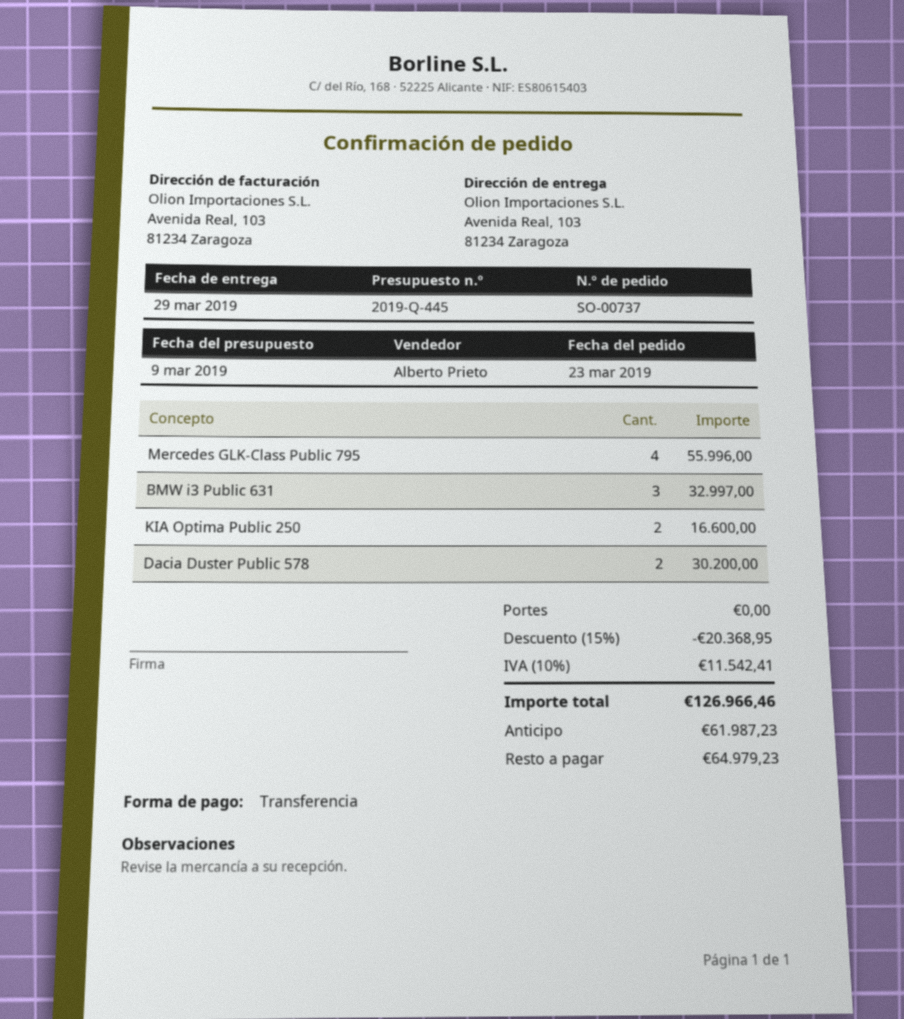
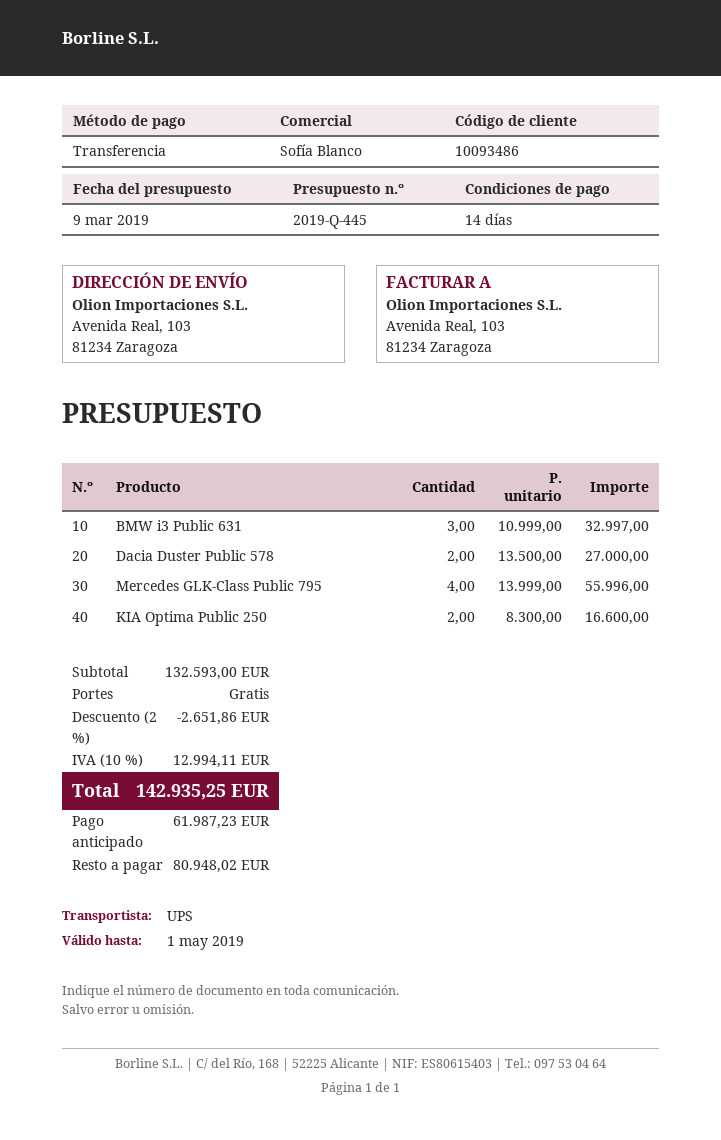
sales rep: Alberto Prieto -> Sofía Blanco
Dacia Duster Public 578: 2 for 30200.00 -> 2 for 27000.00
discount: 15% = 20368.95 -> 2% = 2651.86
tax: 10% = 11542.41 -> 10% = 12994.11
total: 126966.46 -> 142935.25
balance: 64979.23 -> 80948.02

